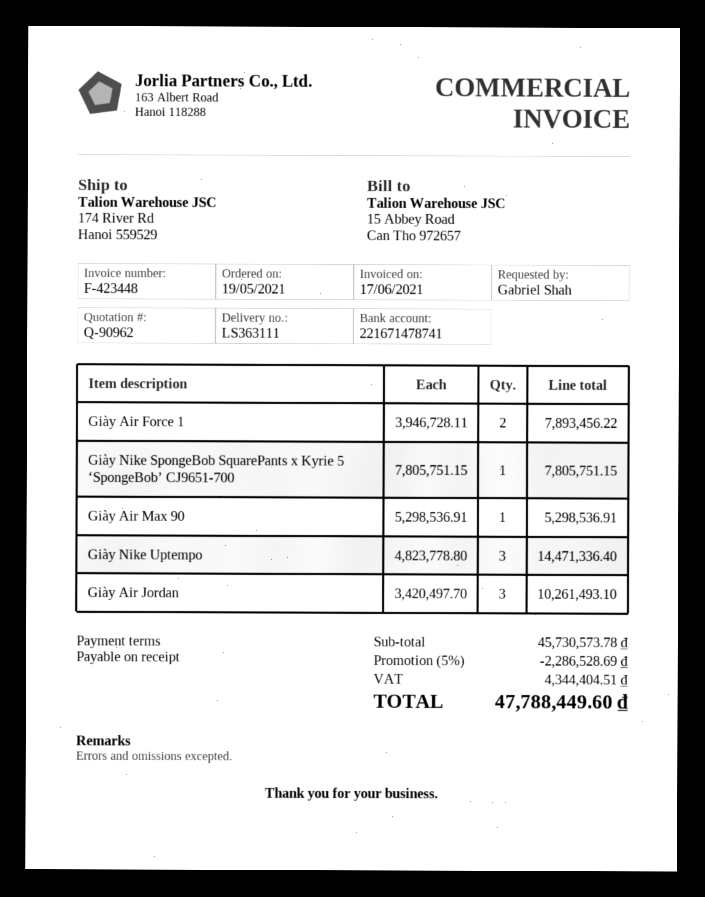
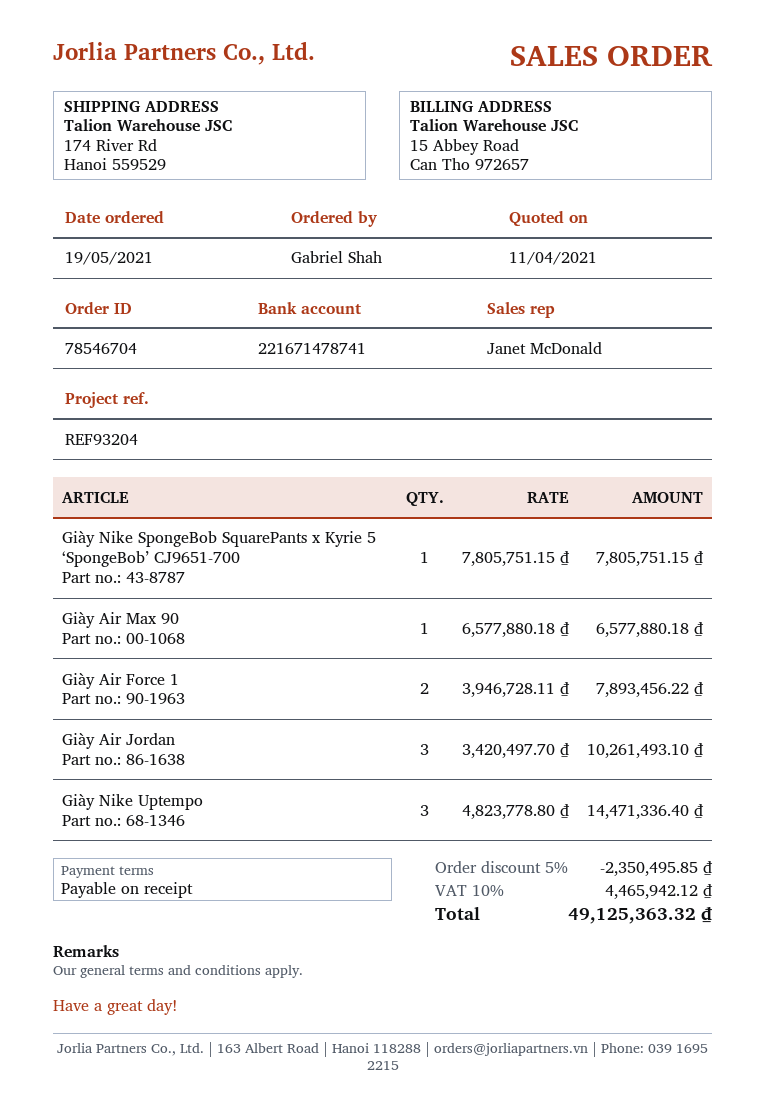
Giày Air Max 90: 1 x 5298536.91 = 5298536.91 -> 1 x 6577880.18 = 6577880.18
discount: 5% = 2286528.69 -> 5% = 2350495.85
tax: 4344404.51 -> 4465942.12
total: 47788449.60 -> 49125363.32

